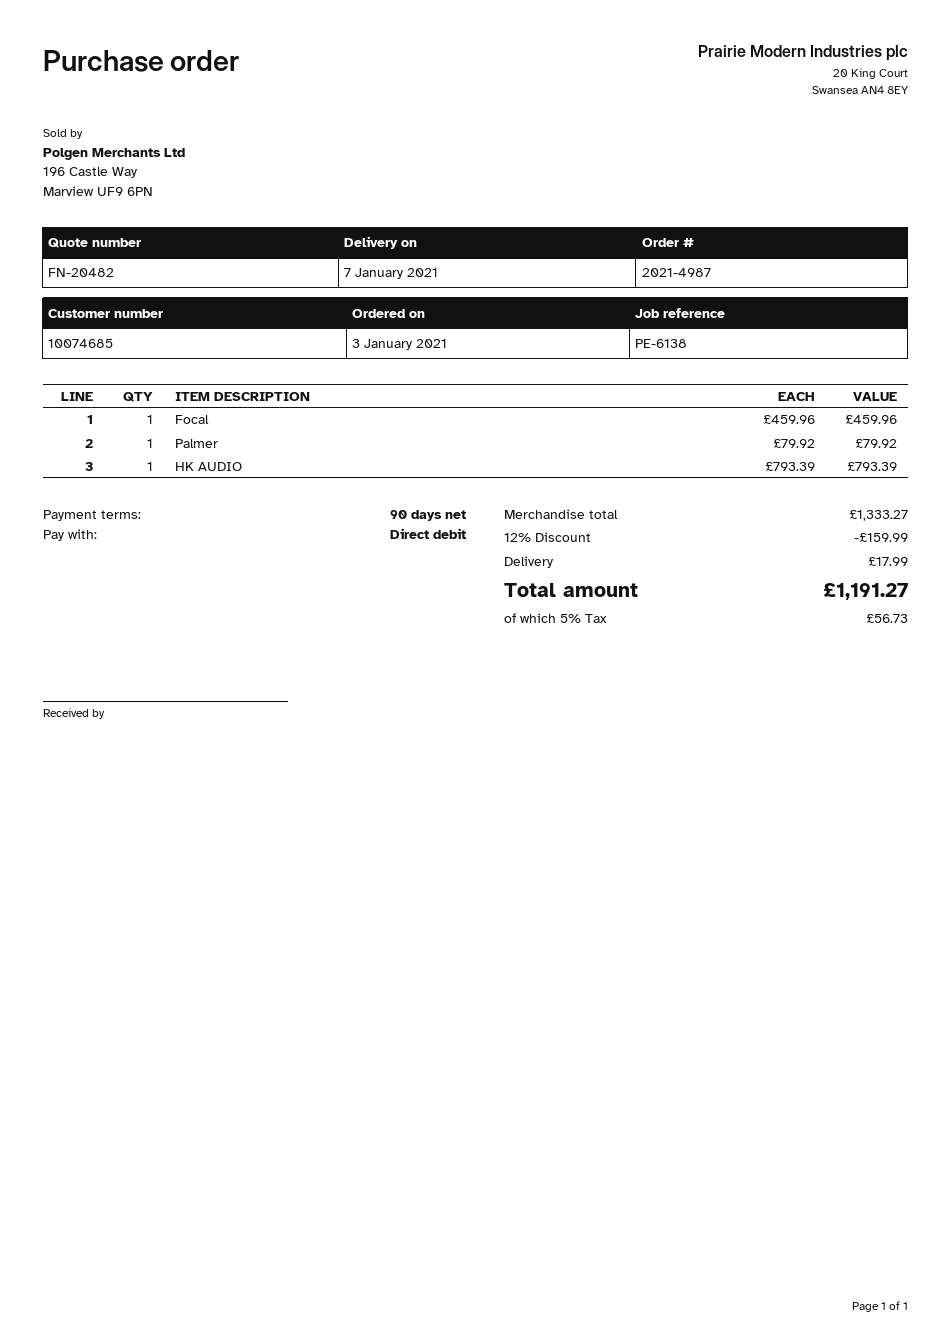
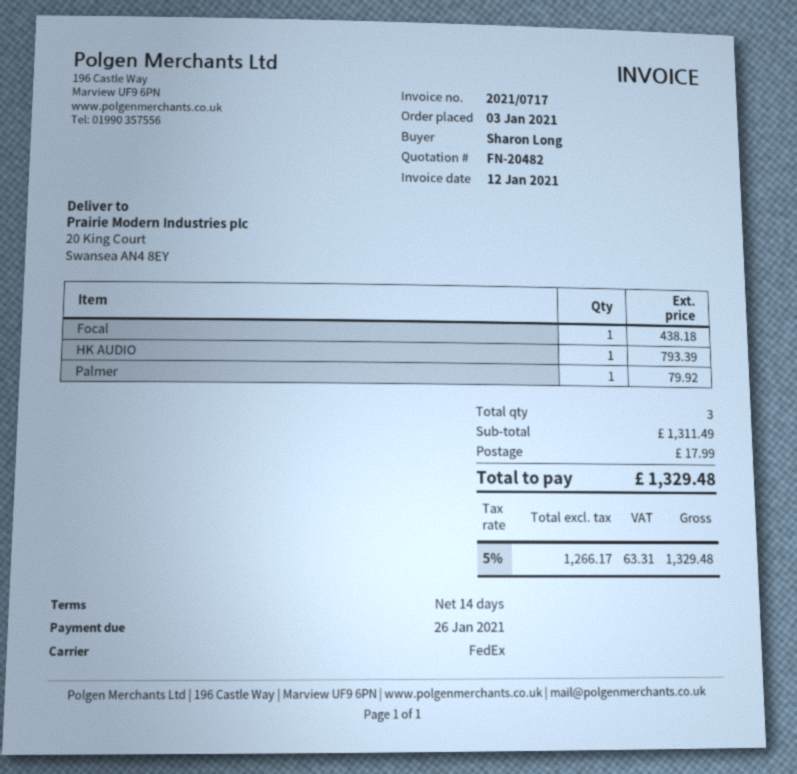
payment terms: 90 days -> 14 days
Focal: 1 for 459.96 -> 1 for 438.18
subtotal: 1333.27 -> 1311.49
discount: 12% = 159.99 -> none
tax: 5% = 56.73 -> 5% = 63.31
total: 1191.27 -> 1329.48

